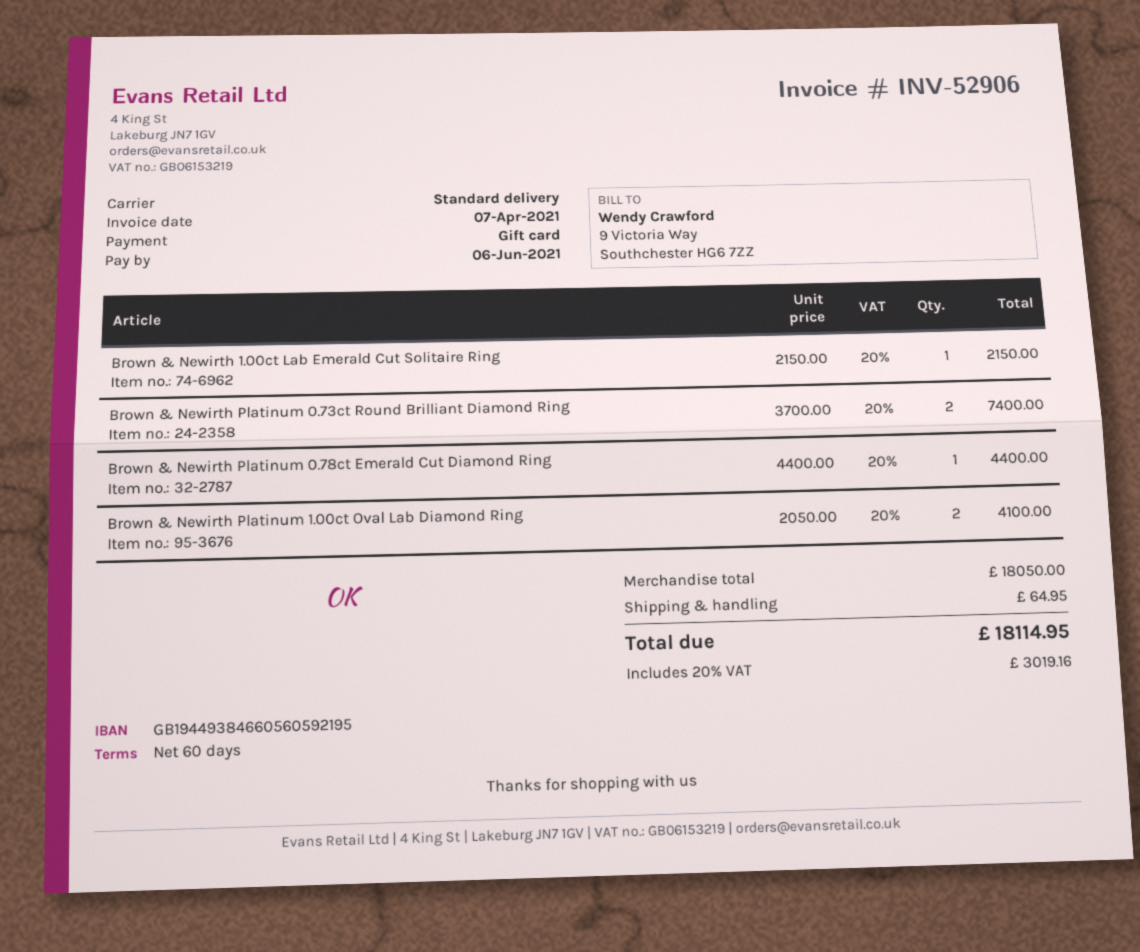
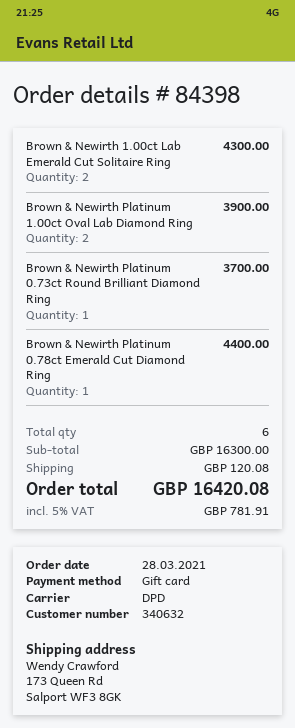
shipping method: standard -> DPD
Brown & Newirth 1.00ct Lab Emerald Cut Solitaire Ring: 1 for 2150.00 -> 2 for 4300.00
Brown & Newirth Platinum 0.73ct Round Brilliant Diamond Ring: 2 for 7400.00 -> 1 for 3700.00
Brown & Newirth Platinum 1.00ct Oval Lab Diamond Ring: 2 for 4100.00 -> 2 for 3900.00
subtotal: 18050.00 -> 16300.00
shipping: 64.95 -> 120.08
tax: 20% = 3019.16 -> 5% = 781.91
total: 18114.95 -> 16420.08

